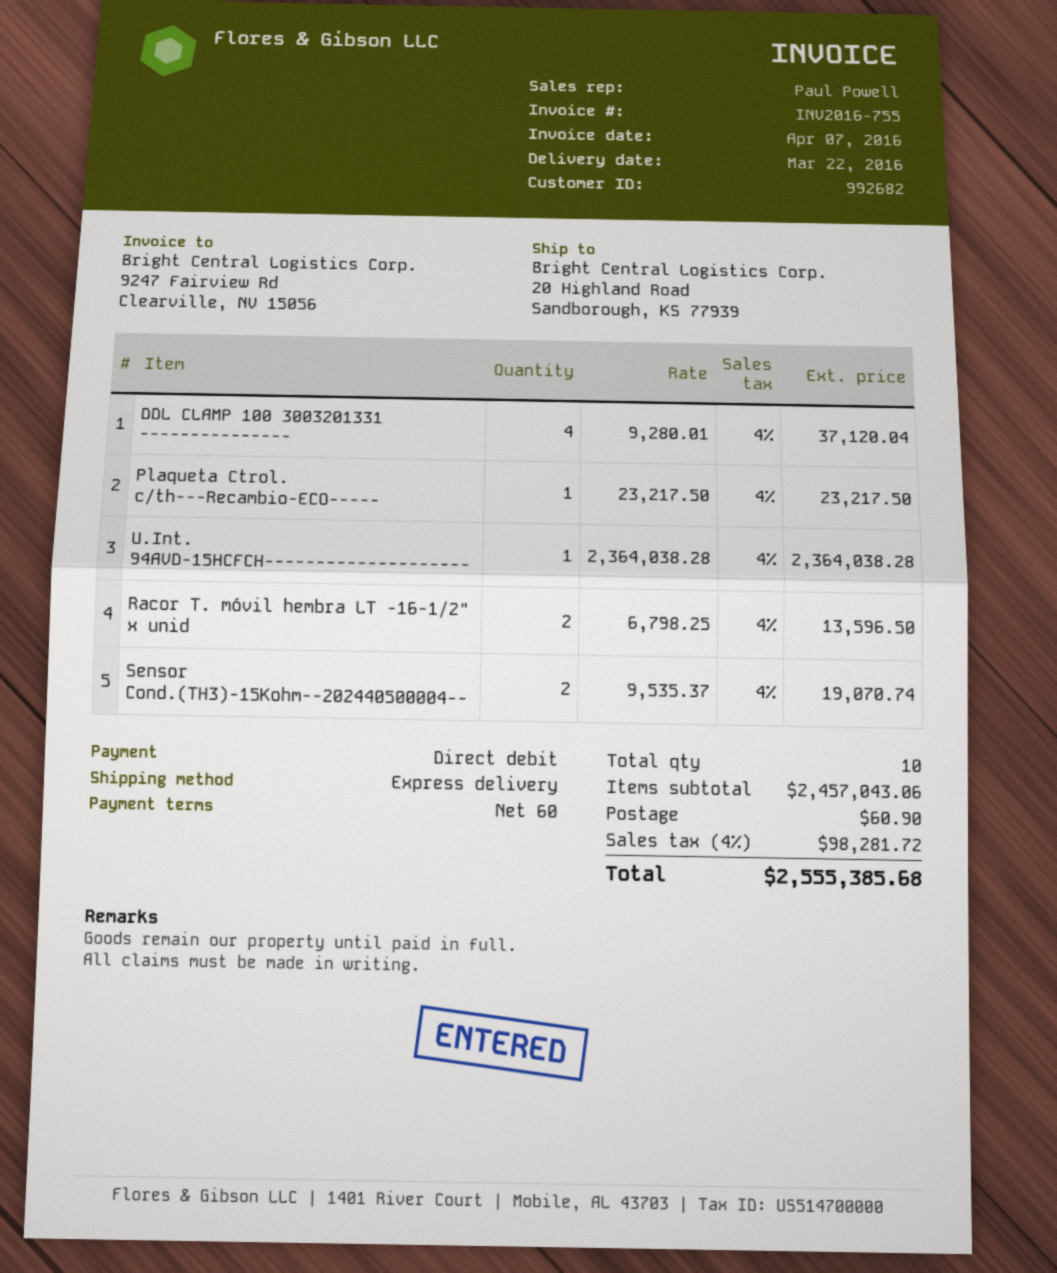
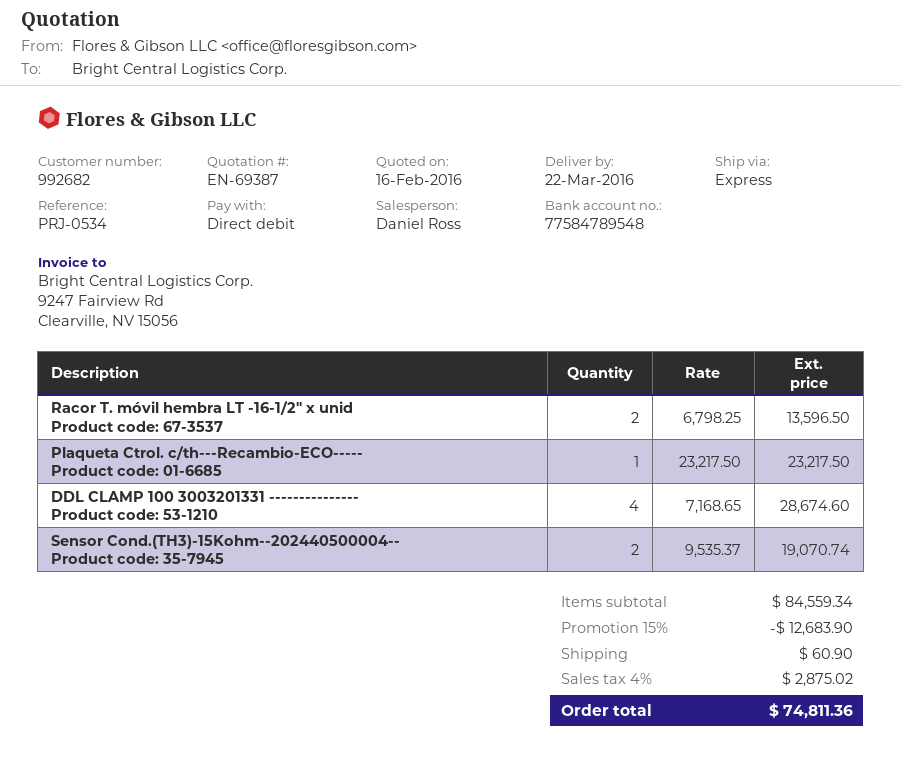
sales rep: Paul Powell -> Daniel Ross
DDL CLAMP 100 3003201331 ---------------: 4 x 9280.01 = 37120.04 -> 4 x 7168.65 = 28674.60
U.Int. 94AVD-15HCFCH--------------------: 1 x 2364038.28 = 2364038.28 -> none
subtotal: 2457043.06 -> 84559.34
discount: none -> 15% = 12683.90
tax: 4% = 98281.72 -> 4% = 2875.02
total: 2555385.68 -> 74811.36

